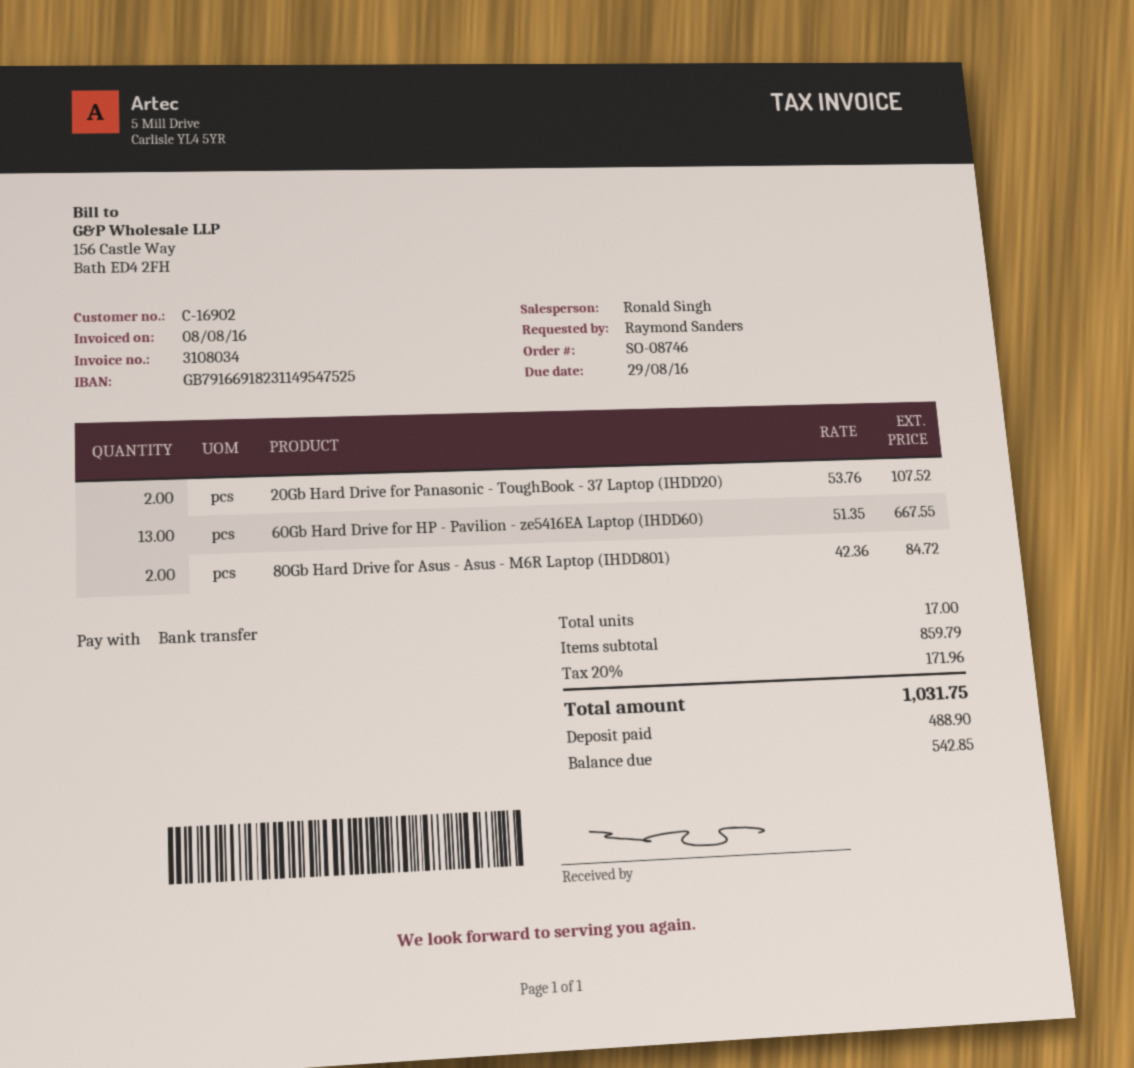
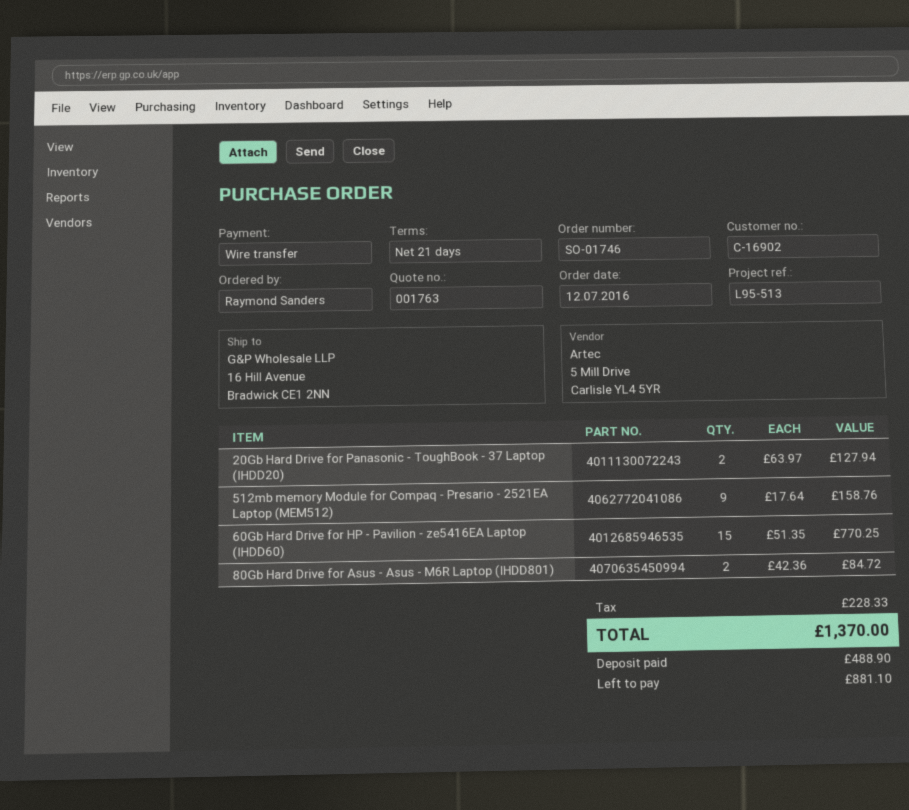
order number: SO-08746 -> SO-01746
20Gb Hard Drive for Panasonic - ToughBook - 37 Laptop (IHDD20): 2 x 53.76 = 107.52 -> 2 x 63.97 = 127.94
60Gb Hard Drive for HP - Pavilion - ze5416EA Laptop (IHDD60): 13 x 51.35 = 667.55 -> 15 x 51.35 = 770.25
512mb memory Module for Compaq - Presario - 2521EA Laptop (MEM512): none -> 9 x 17.64 = 158.76
tax: 171.96 -> 228.33
total: 1031.75 -> 1370.00
balance: 542.85 -> 881.10

